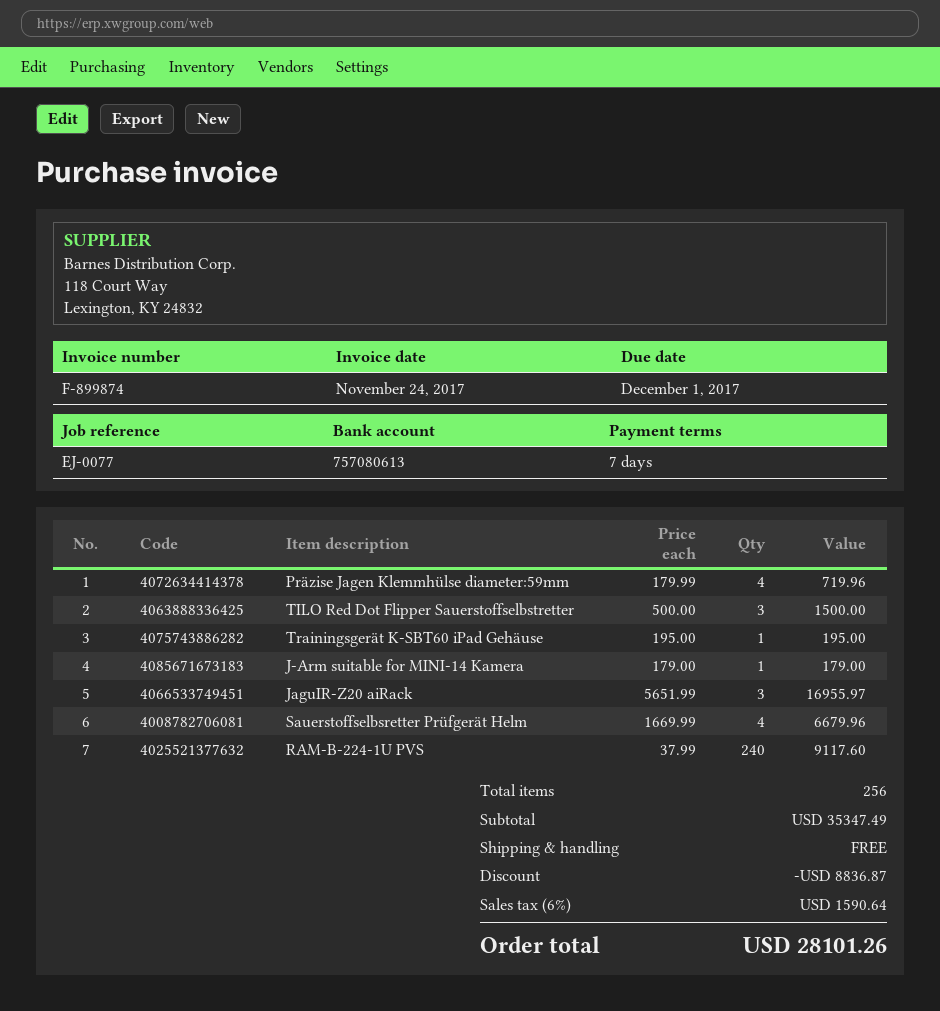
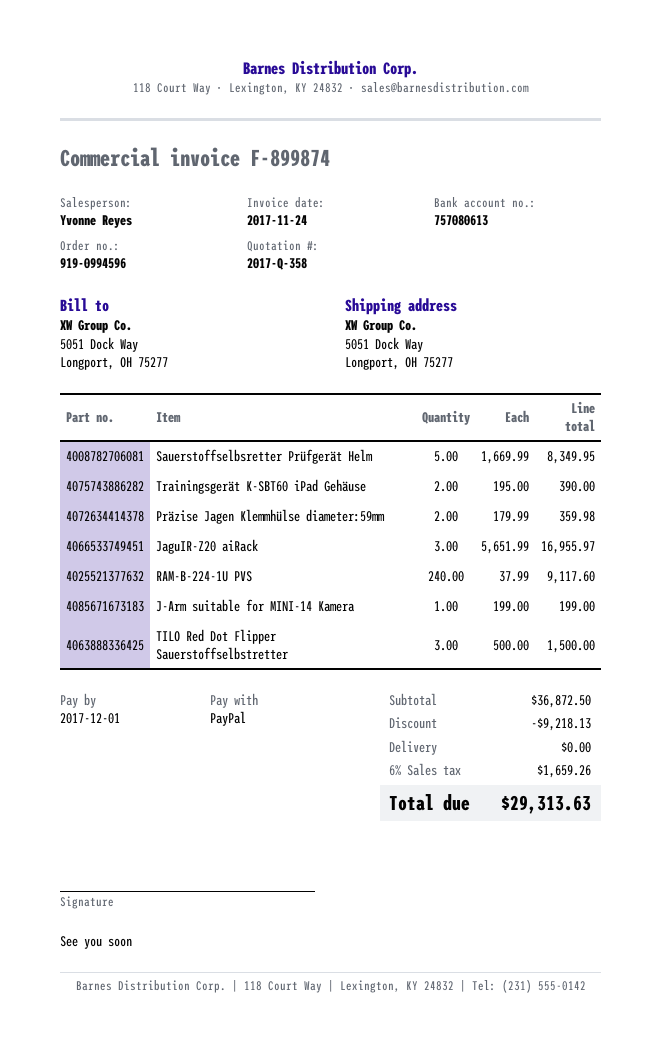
Präzise Jagen Klemmhülse diameter:59mm: 4 x 179.99 = 719.96 -> 2 x 179.99 = 359.98
Trainingsgerät K-SBT60 iPad Gehäuse: 1 x 195.00 = 195.00 -> 2 x 195.00 = 390.00
J-Arm suitable for MINI-14 Kamera: 1 x 179.00 = 179.00 -> 1 x 199.00 = 199.00
Sauerstoffselbsretter Prüfgerät Helm: 4 x 1669.99 = 6679.96 -> 5 x 1669.99 = 8349.95
subtotal: 35347.49 -> 36872.50
discount: 8836.87 -> 9218.13
tax: 6% = 1590.64 -> 6% = 1659.26
total: 28101.26 -> 29313.63

